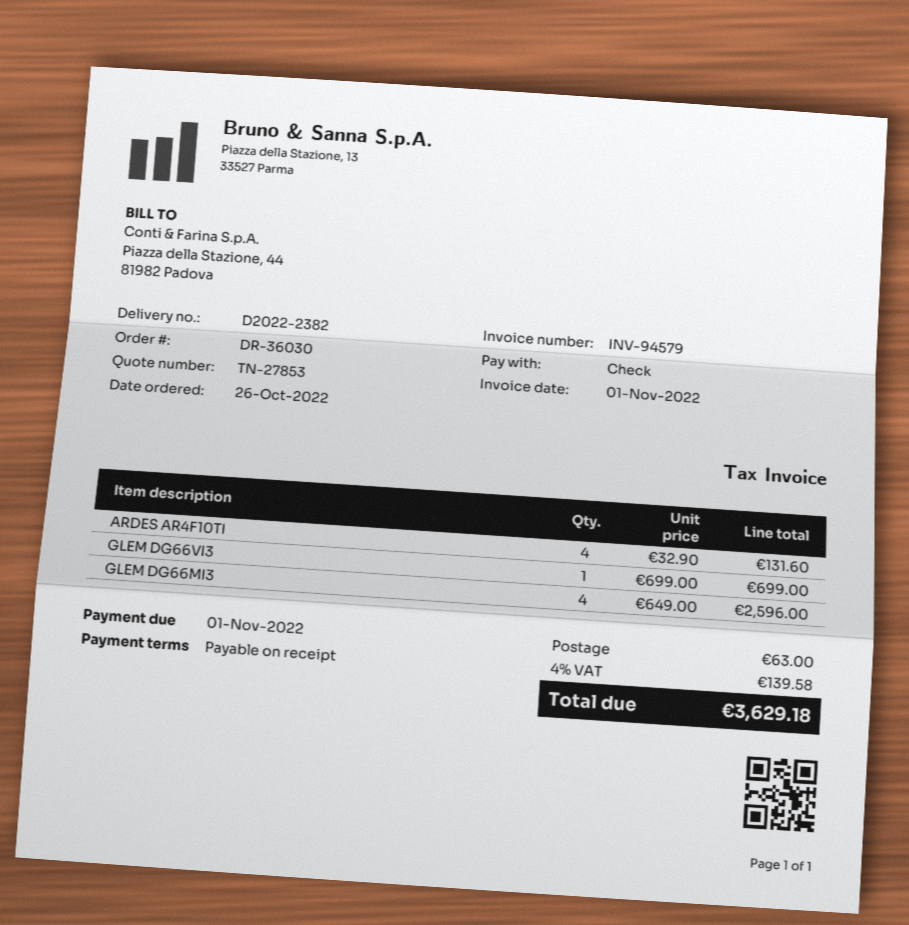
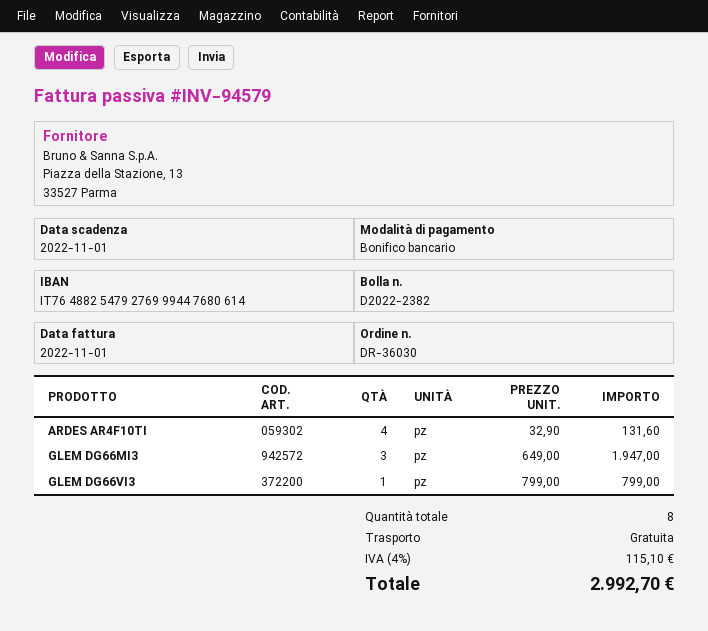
payment method: cheque -> bank transfer
GLEM DG66VI3: 1 x 699.00 = 699.00 -> 1 x 799.00 = 799.00
GLEM DG66MI3: 4 x 649.00 = 2596.00 -> 3 x 649.00 = 1947.00
shipping: 63.00 -> 0.00
tax: 4% = 139.58 -> 4% = 115.10
total: 3629.18 -> 2992.70

